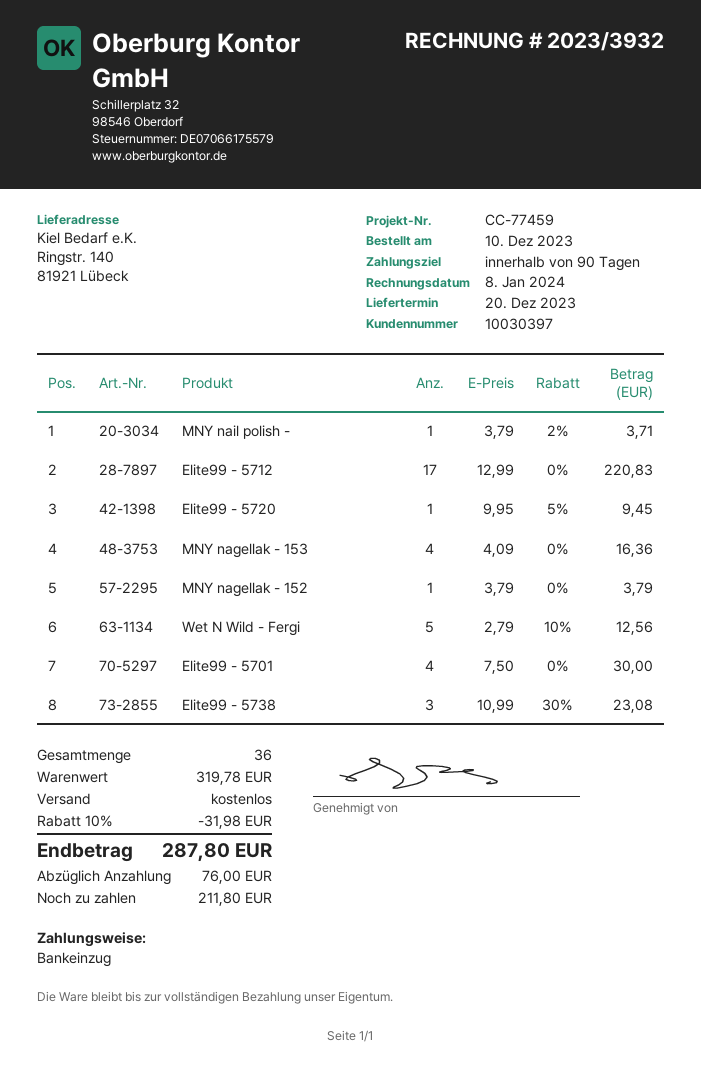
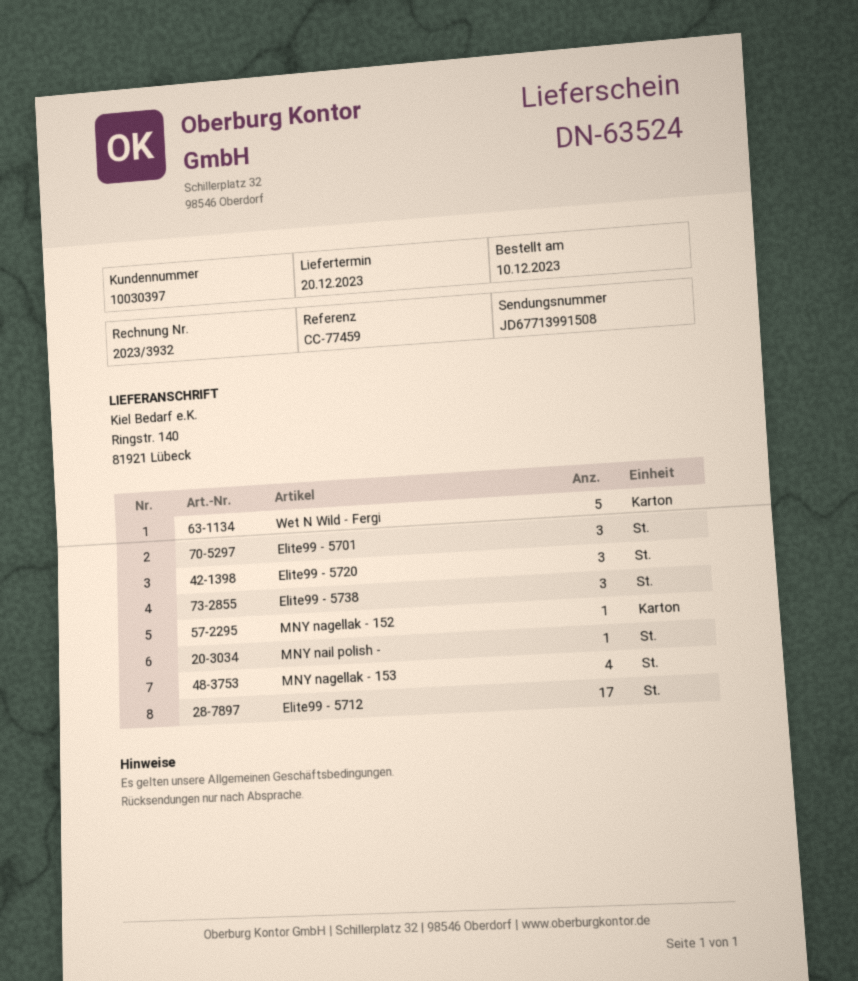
Elite99 - 5720: 1 -> 3
Elite99 - 5701: 4 -> 3

